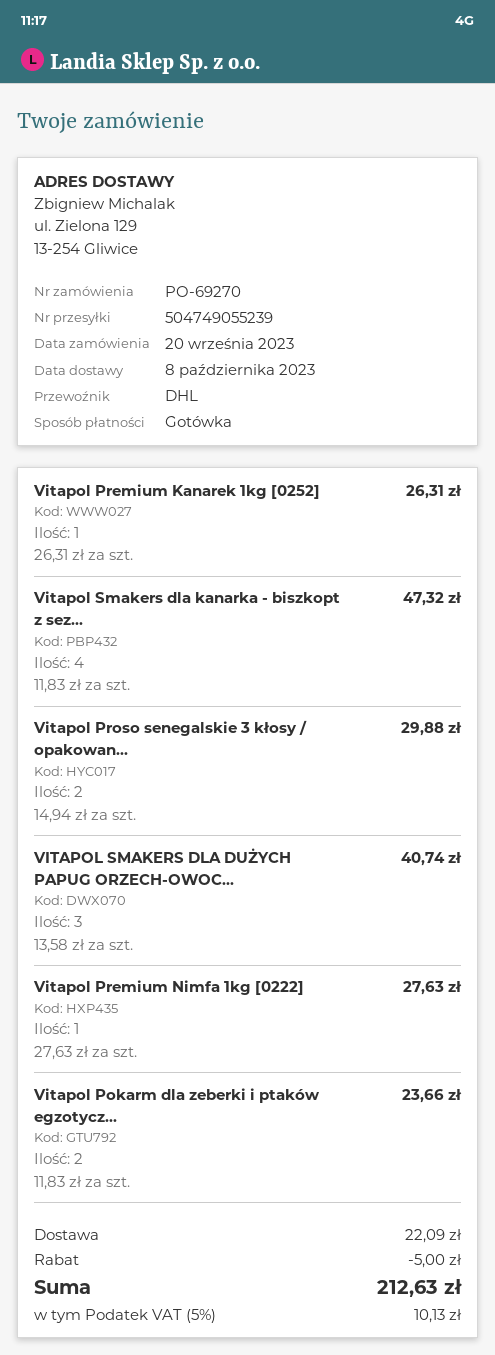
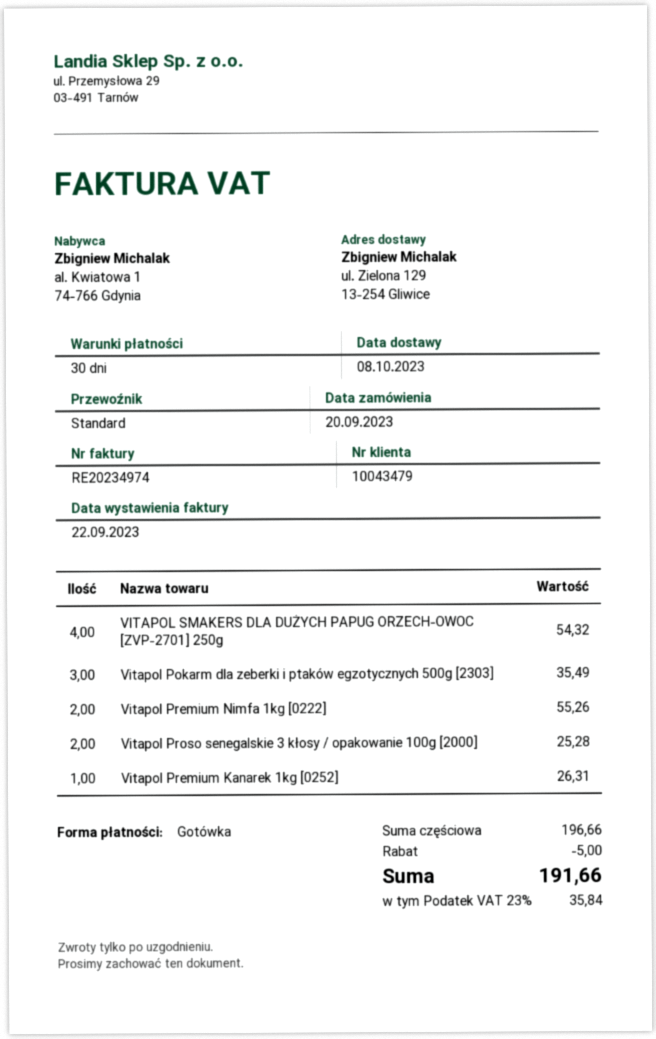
shipping method: DHL -> standard
Vitapol Smakers dla kanarka - biszkopt z sez...: 4 for 47.32 -> none
Vitapol Proso senegalskie 3 kłosy / opakowan...: 2 for 29.88 -> 2 for 25.28
VITAPOL SMAKERS DLA DUŻYCH PAPUG ORZECH-OWOC...: 3 for 40.74 -> 4 for 54.32
Vitapol Premium Nimfa 1kg [0222]: 1 for 27.63 -> 2 for 55.26
Vitapol Pokarm dla zeberki i ptaków egzotycz...: 2 for 23.66 -> 3 for 35.49
shipping: 22.09 -> none
tax: 5% = 10.13 -> 23% = 35.84
total: 212.63 -> 191.66

